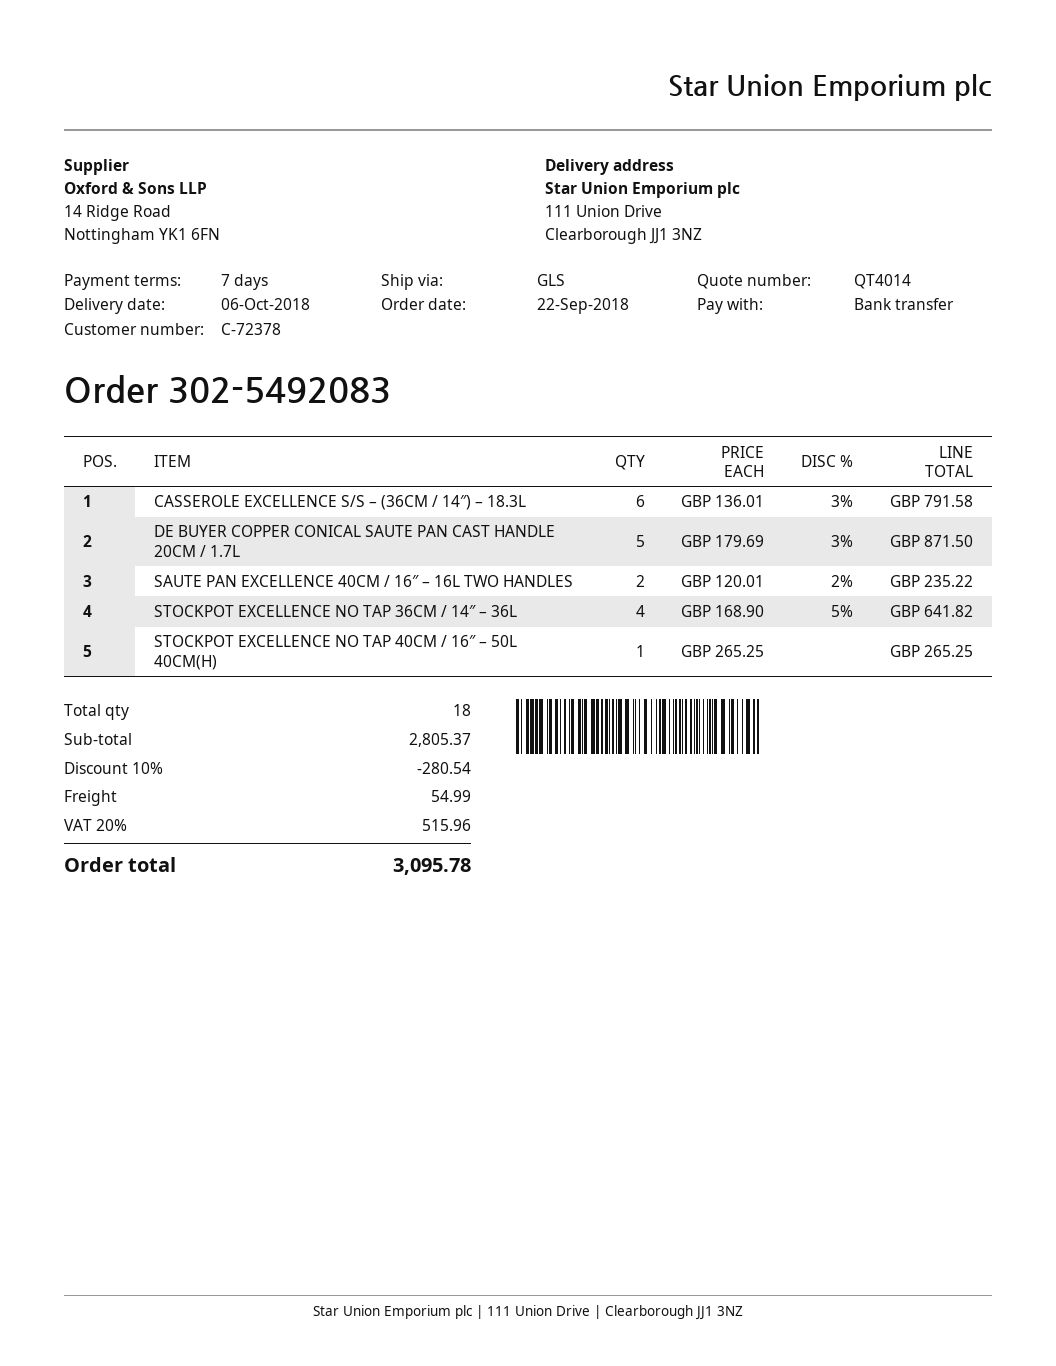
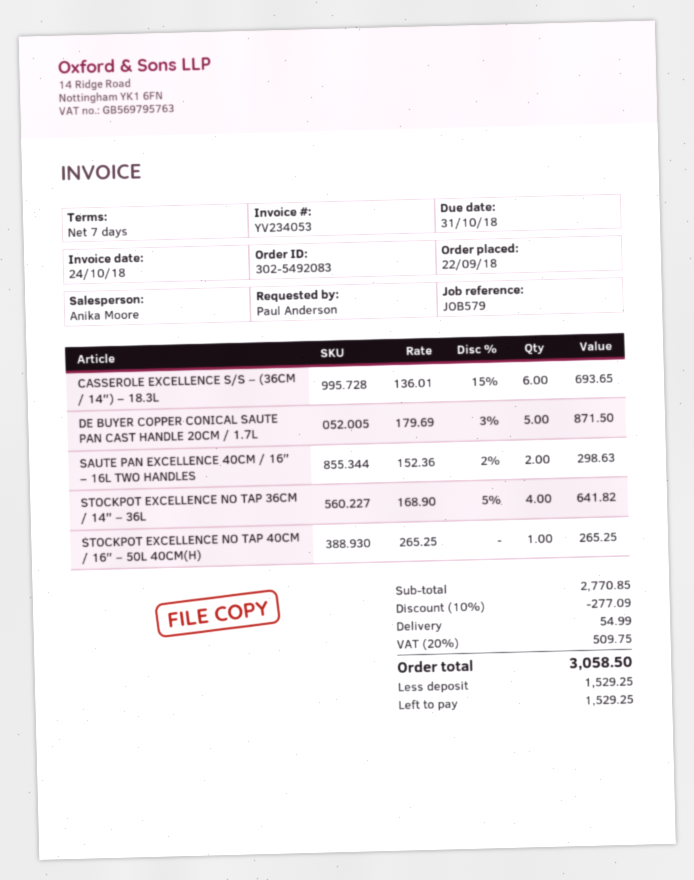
CASSEROLE EXCELLENCE S/S – (36CM / 14″) – 18.3L: 6 x 136.01 - 3% = 791.58 -> 6 x 136.01 - 15% = 693.65
SAUTE PAN EXCELLENCE 40CM / 16″ – 16L TWO HANDLES: 2 x 120.01 - 2% = 235.22 -> 2 x 152.36 - 2% = 298.63
subtotal: 2805.37 -> 2770.85
discount: 10% = 280.54 -> 10% = 277.09
tax: 20% = 515.96 -> 20% = 509.75
total: 3095.78 -> 3058.50

